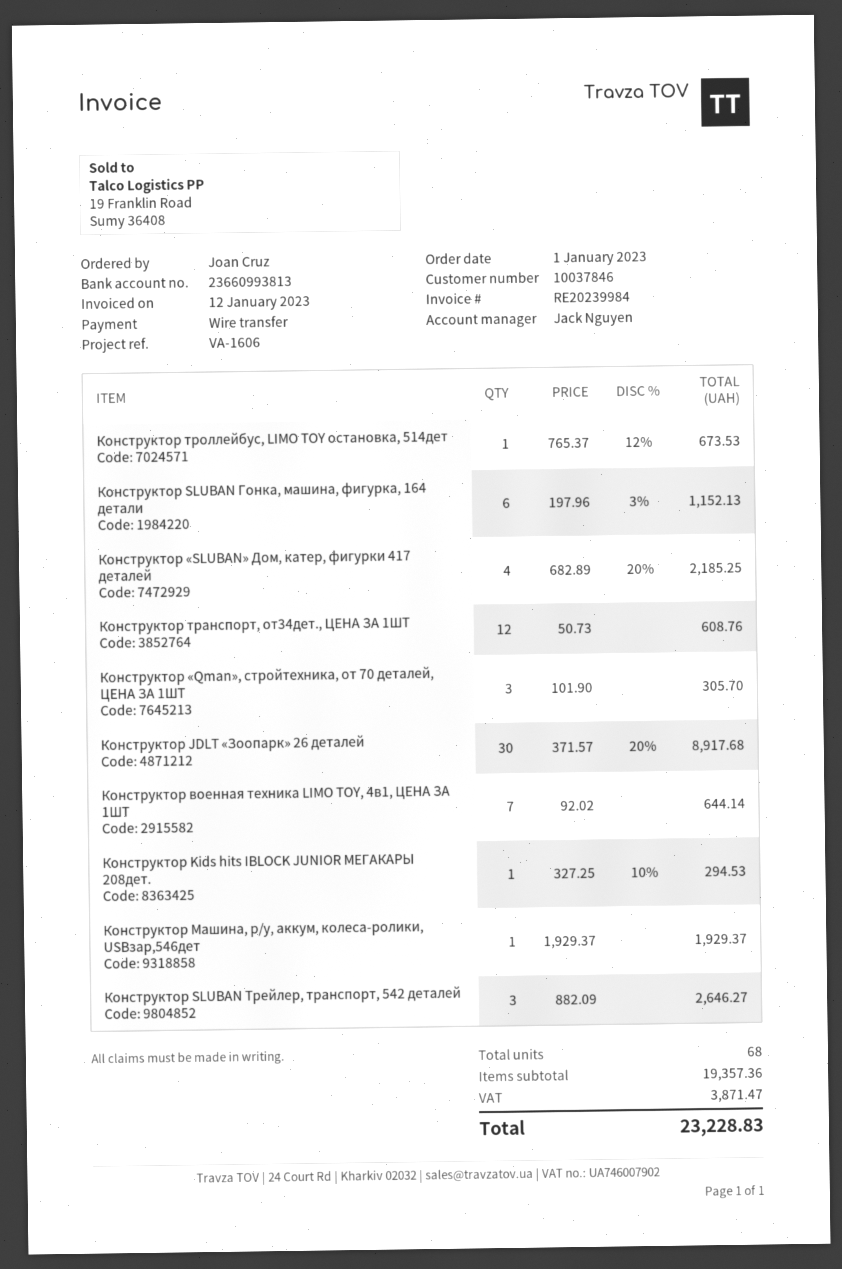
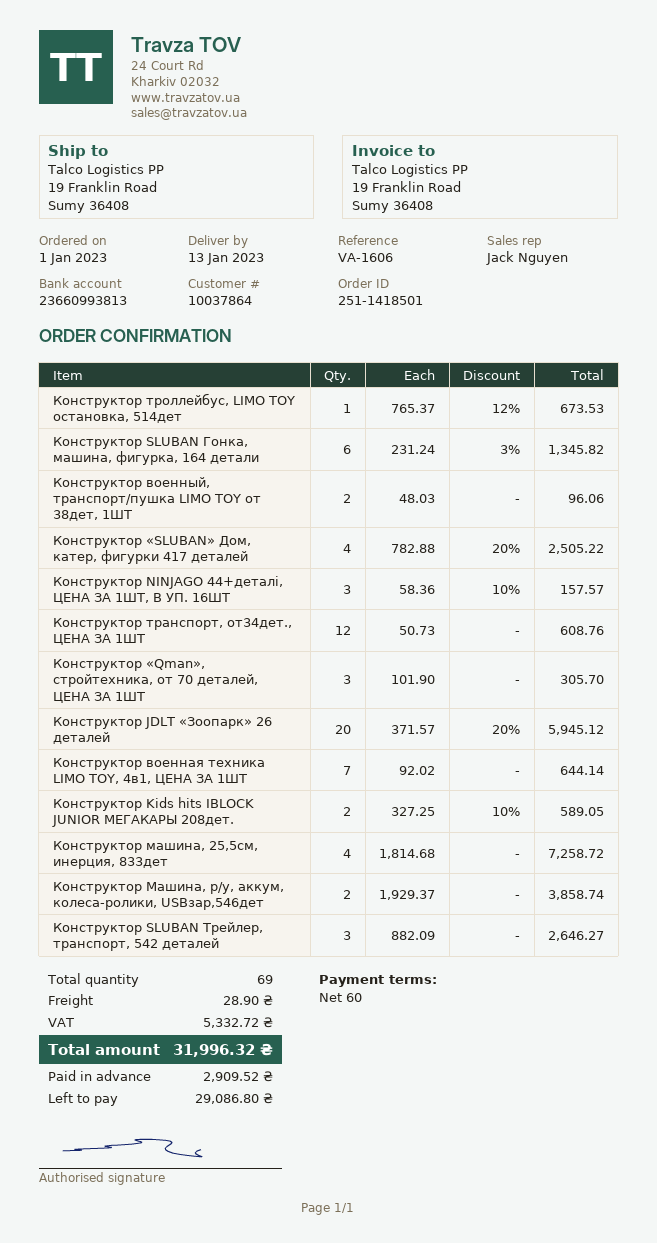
customer number: 10037846 -> 10037864
Конструктор SLUBAN Гонка, машина, фигурка, 164 детали: 6 x 197.96 - 3% = 1152.13 -> 6 x 231.24 - 3% = 1345.82
Конструктор «SLUBAN» Дом, катер, фигурки 417 деталей: 4 x 682.89 - 20% = 2185.25 -> 4 x 782.88 - 20% = 2505.22
Конструктор JDLT «Зоопарк» 26 деталей: 30 x 371.57 - 20% = 8917.68 -> 20 x 371.57 - 20% = 5945.12
Конструктор Kids hits IBLOCK JUNIOR МЕГАКАРЫ 208дет.: 1 x 327.25 - 10% = 294.53 -> 2 x 327.25 - 10% = 589.05
Конструктор Машина, р/у, аккум, колеса-ролики, USBзар,546дет: 1 x 1929.37 = 1929.37 -> 2 x 1929.37 = 3858.74
Конструктор военный, транспорт/пушка LIMO TOY от 38дет, 1ШТ: none -> 2 x 48.03 = 96.06
Конструктор NINJAGO 44+деталі, ЦЕНА ЗА 1ШТ, В УП. 16ШТ: none -> 3 x 58.36 - 10% = 157.57
Конструктор машина, 25,5см, инерция, 833дет: none -> 4 x 1814.68 = 7258.72
total quantity: 68 -> 69
shipping: none -> 28.90
tax: 3871.47 -> 5332.72
total: 23228.83 -> 31996.32

